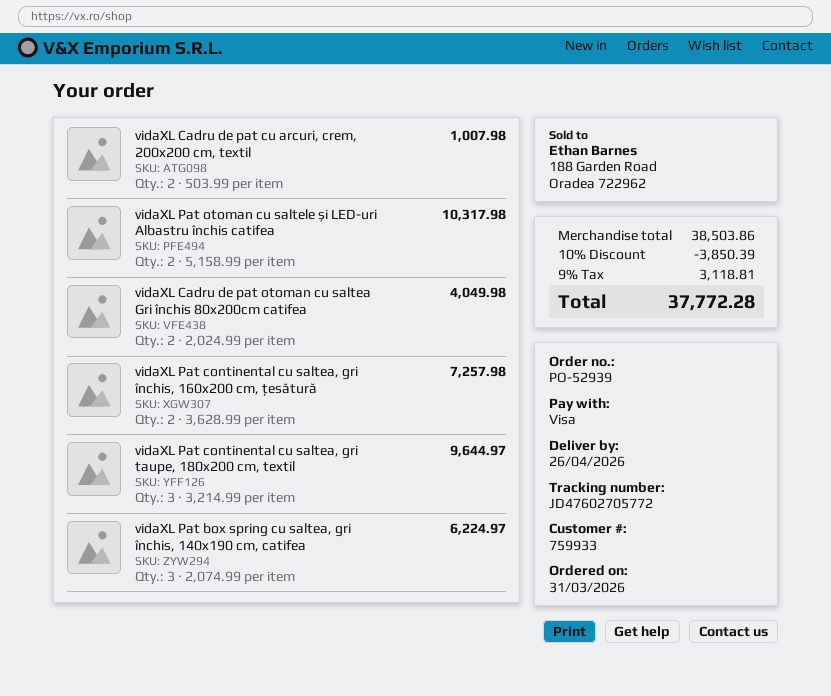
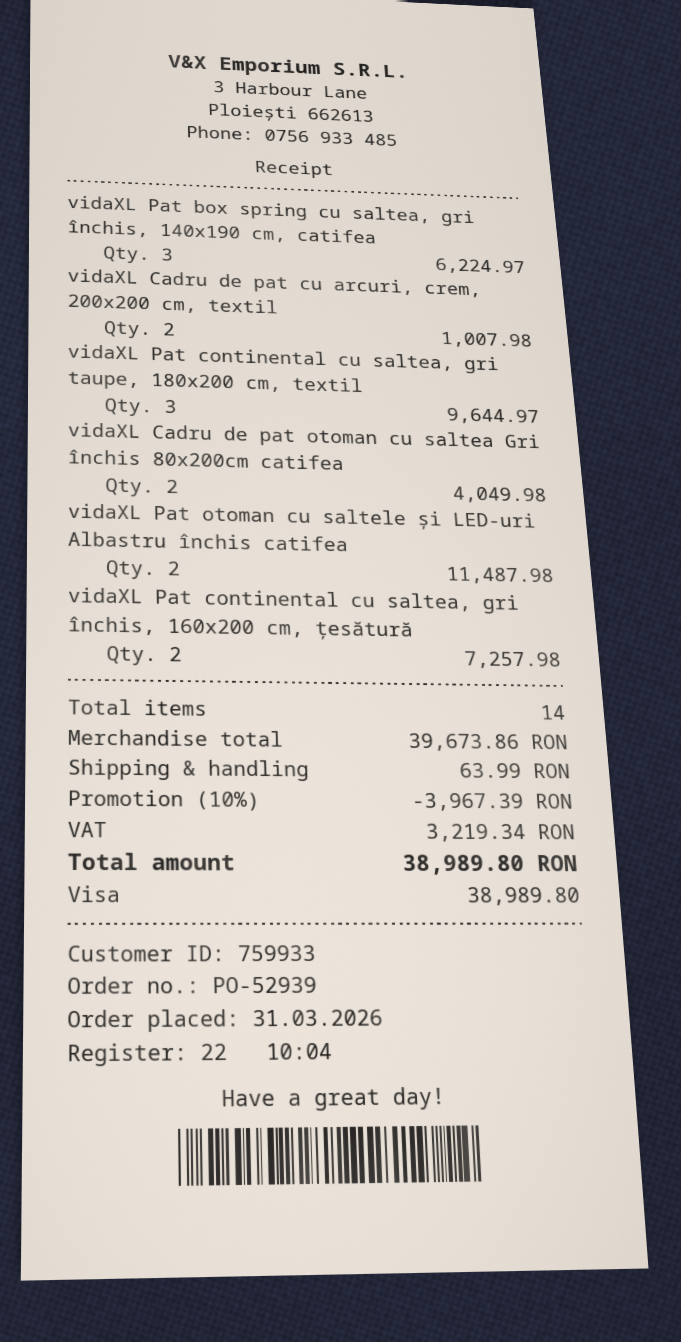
vidaXL Pat otoman cu saltele și LED-uri Albastru închis catifea: 2 for 10317.98 -> 2 for 11487.98
subtotal: 38503.86 -> 39673.86
discount: 10% = 3850.39 -> 10% = 3967.39
shipping: none -> 63.99
tax: 3118.81 -> 3219.34
total: 37772.28 -> 38989.80

